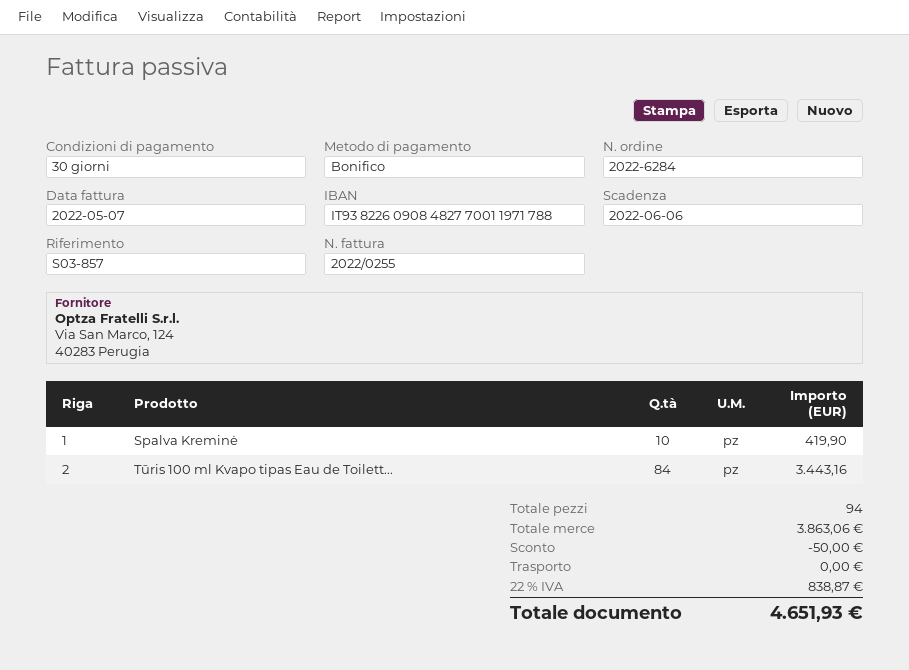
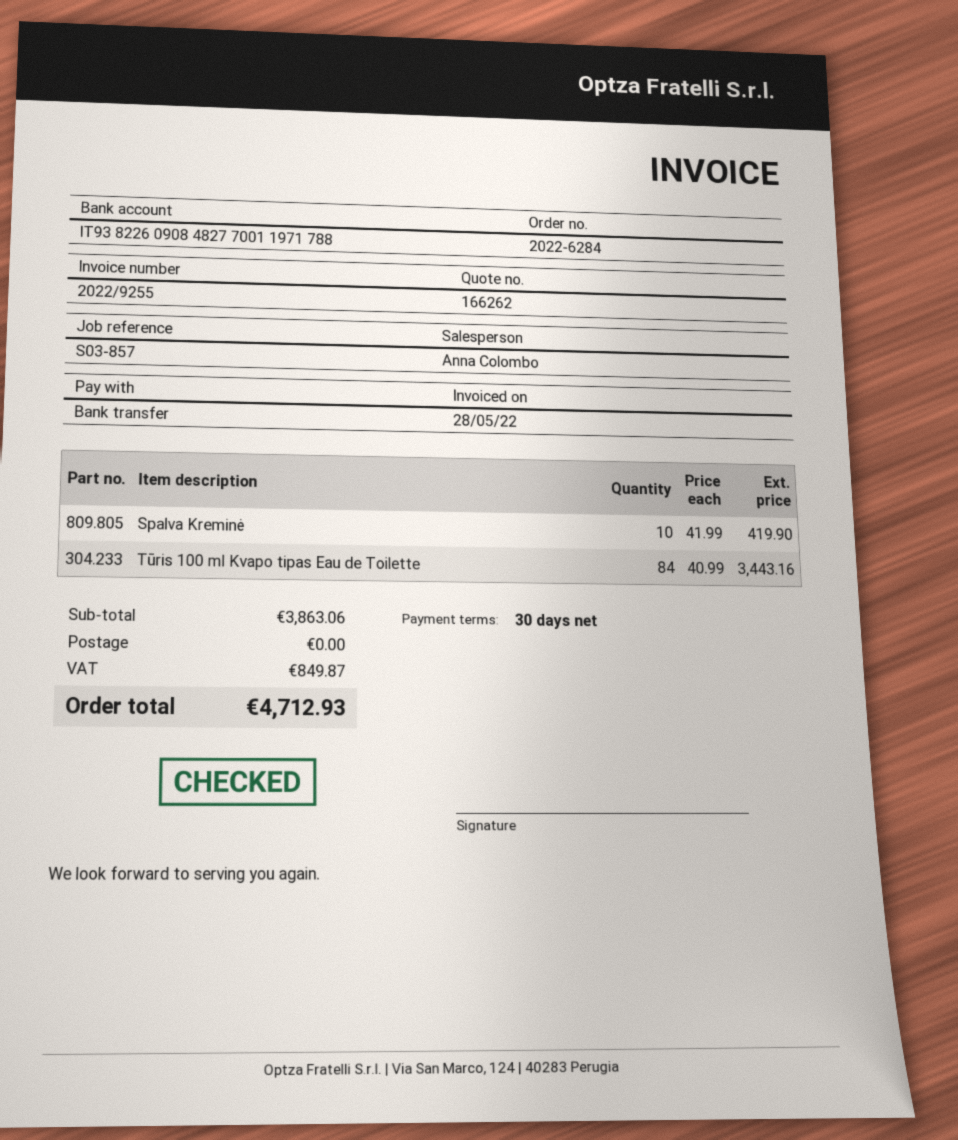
invoice number: 2022/0255 -> 2022/9255
invoice date: 2022-05-07 -> 2022-05-28
discount: 50.00 -> none
tax: 838.87 -> 849.87
total: 4651.93 -> 4712.93

